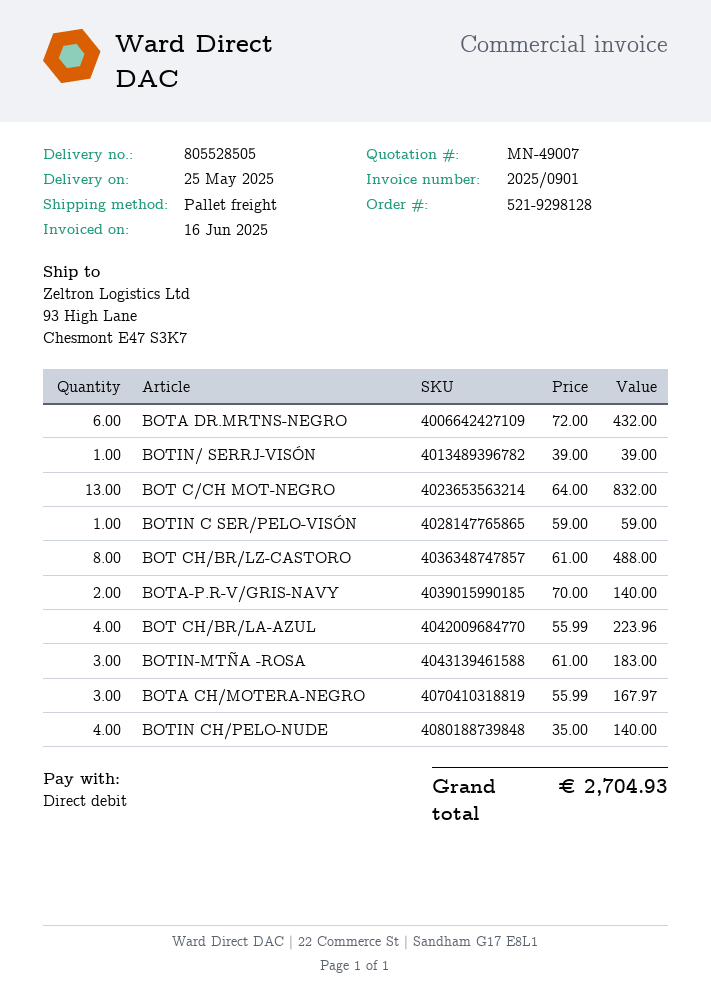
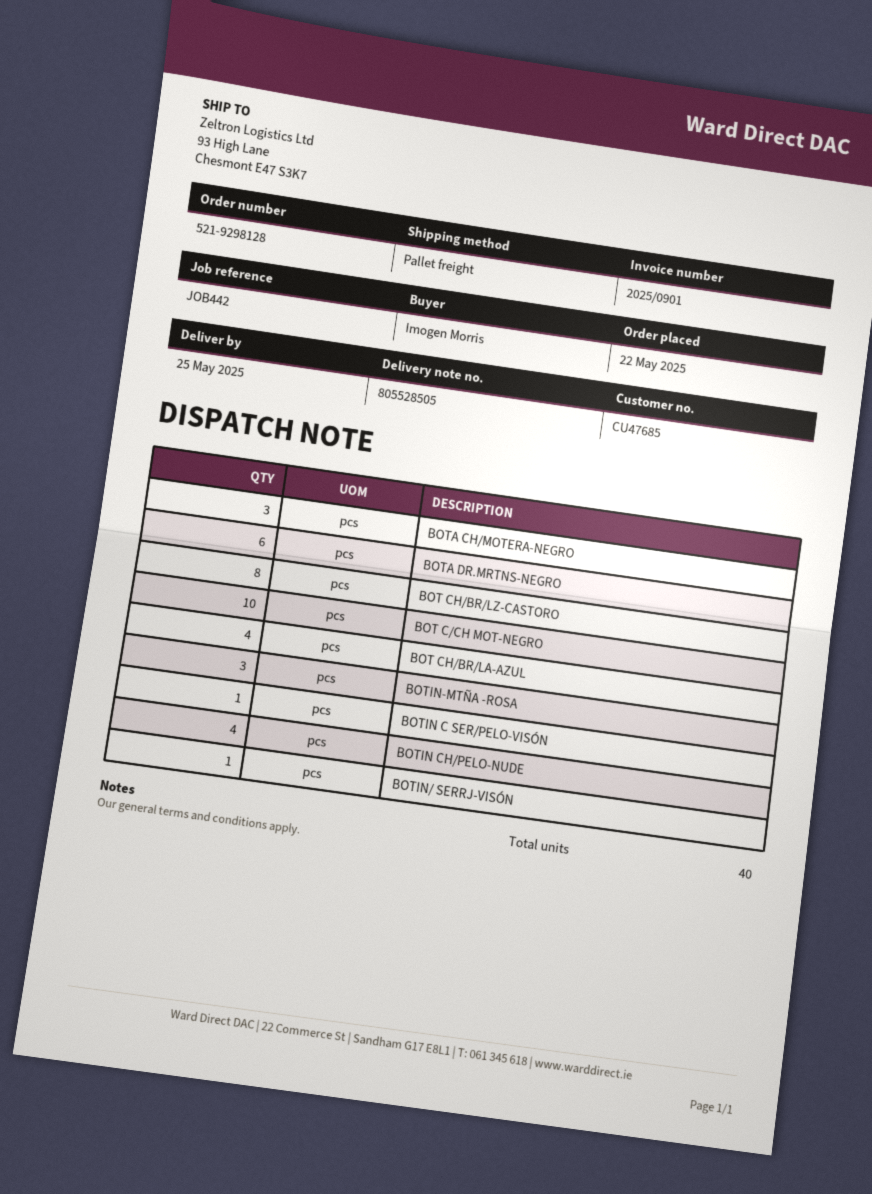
BOT C/CH MOT-NEGRO: 13 -> 10
BOTA-P.R-V/GRIS-NAVY: 2 -> none

